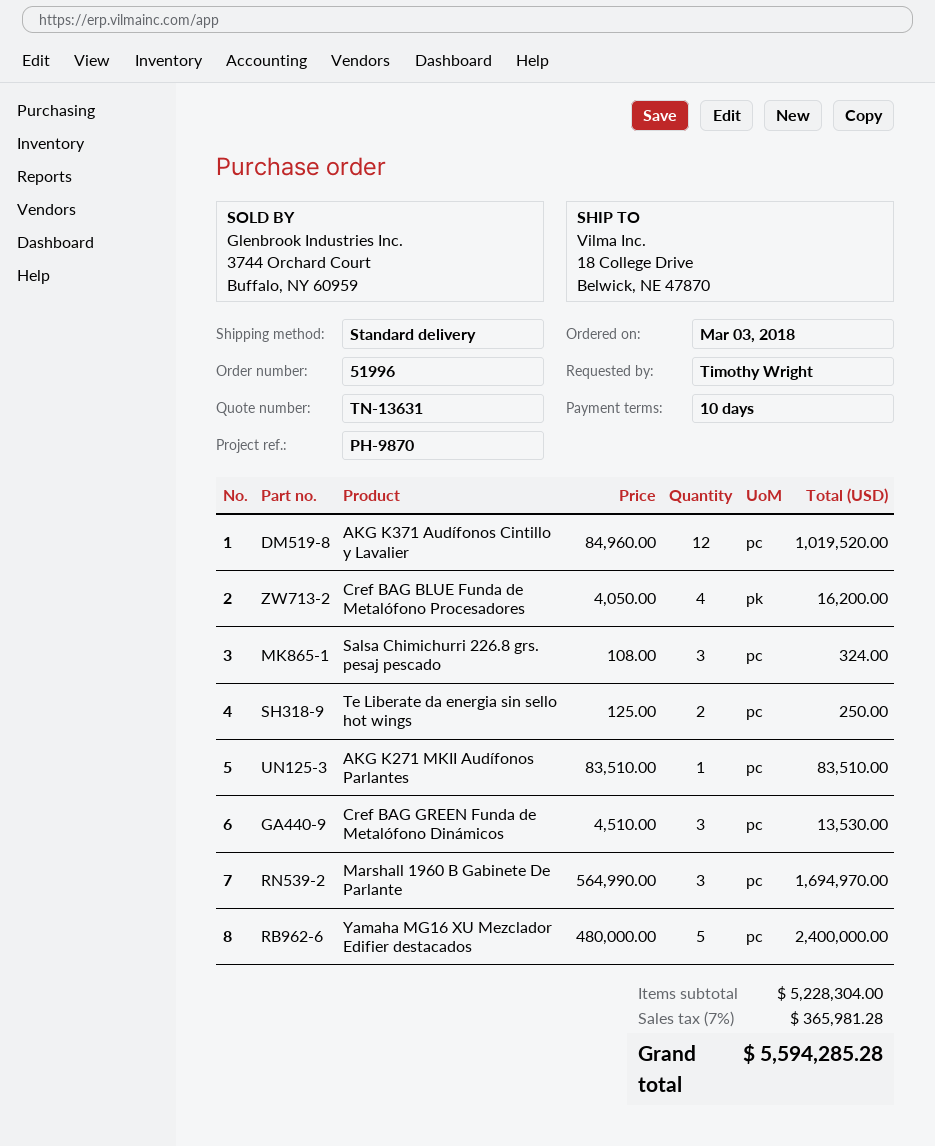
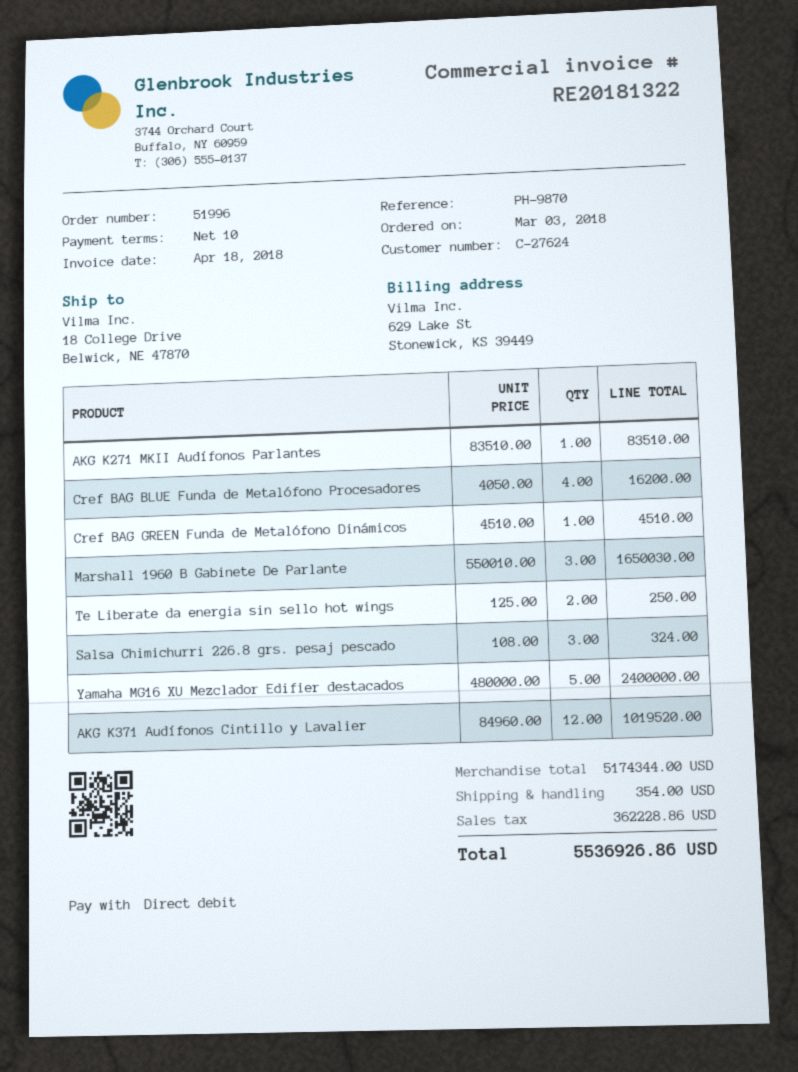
Cref BAG GREEN Funda de Metalófono Dinámicos: 3 x 4510.00 = 13530.00 -> 1 x 4510.00 = 4510.00
Marshall 1960 B Gabinete De Parlante: 3 x 564990.00 = 1694970.00 -> 3 x 550010.00 = 1650030.00
subtotal: 5228304.00 -> 5174344.00
shipping: none -> 354.00
tax: 365981.28 -> 362228.86
total: 5594285.28 -> 5536926.86

